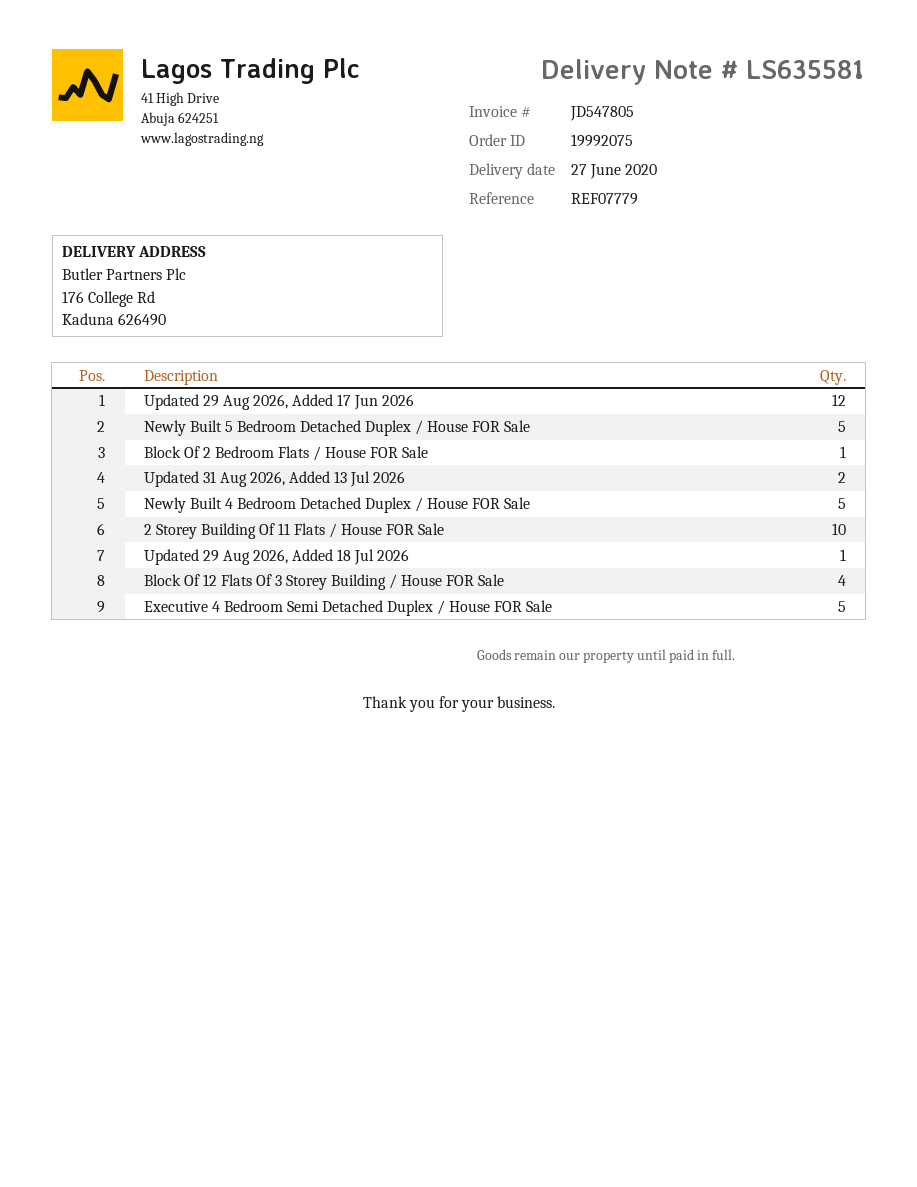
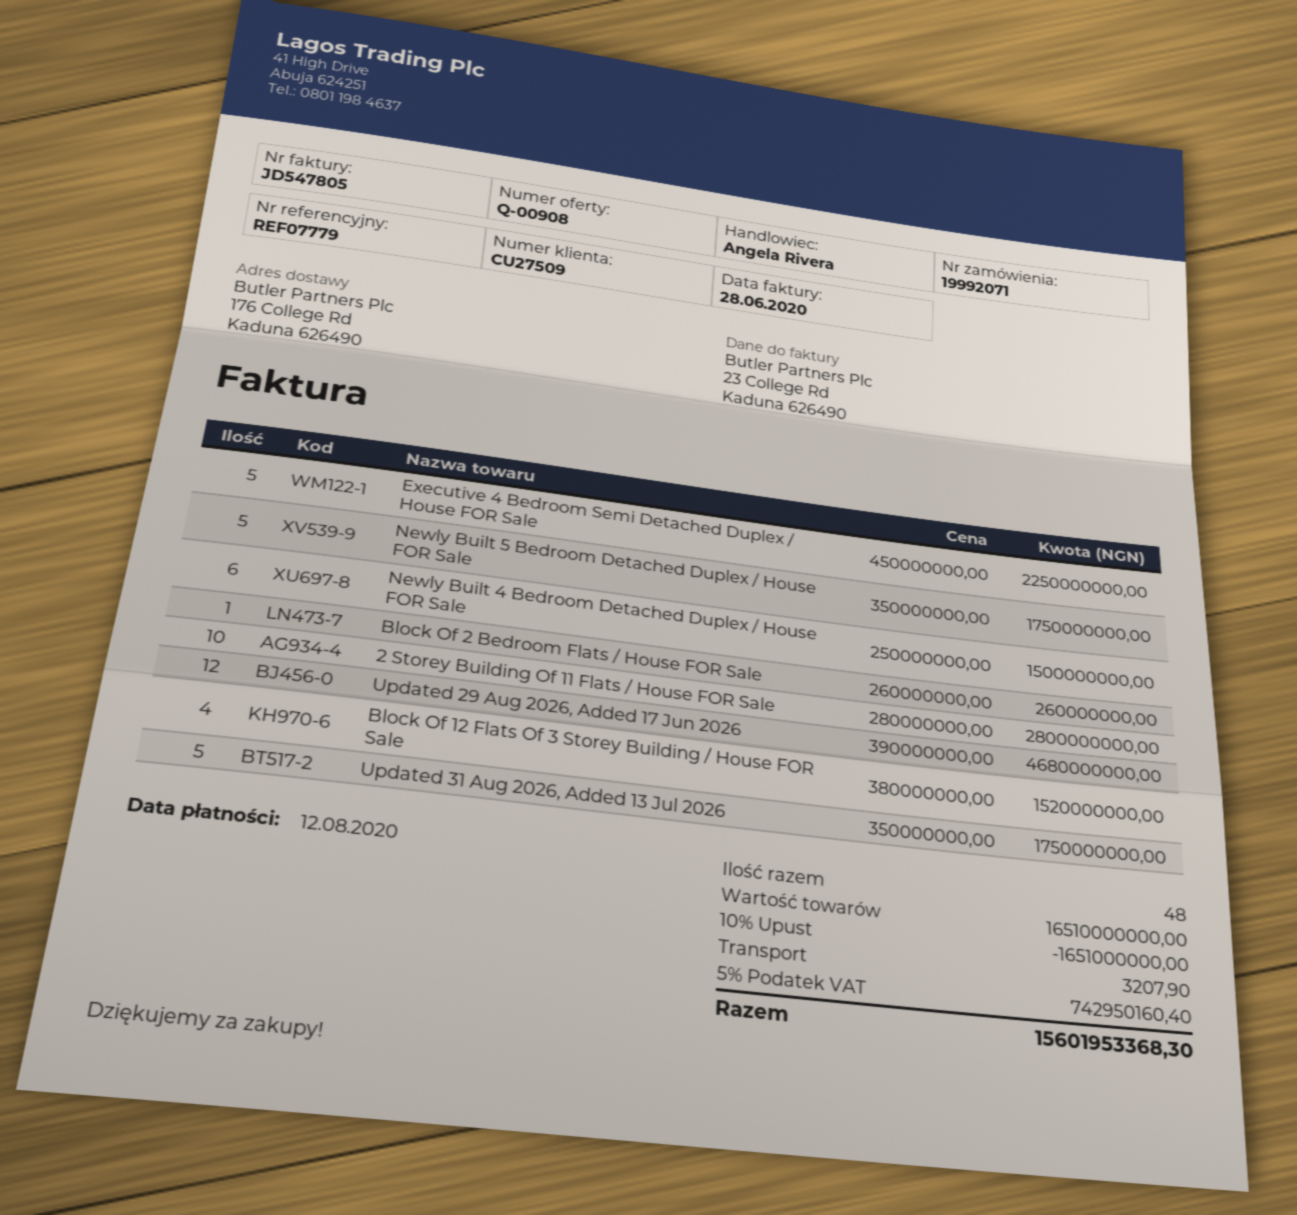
order number: 19992075 -> 19992071
Updated 31 Aug 2026, Added 13 Jul 2026: 2 -> 5
Newly Built 4 Bedroom Detached Duplex / House FOR Sale: 5 -> 6
Updated 29 Aug 2026, Added 18 Jul 2026: 1 -> none

